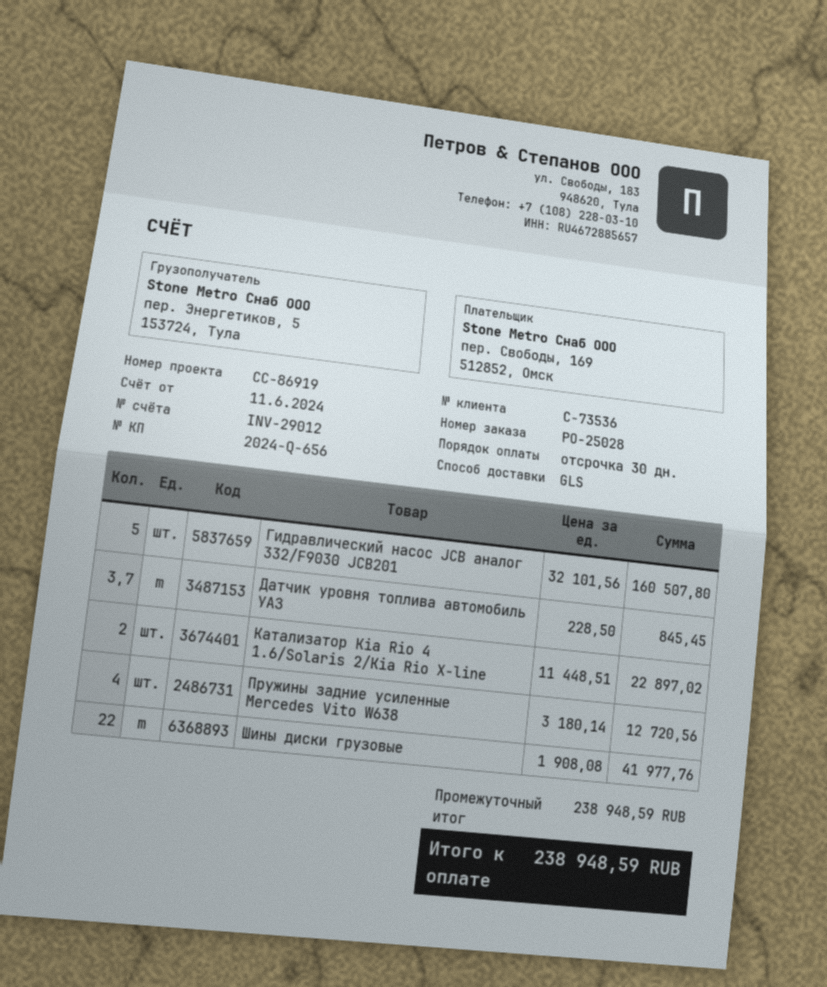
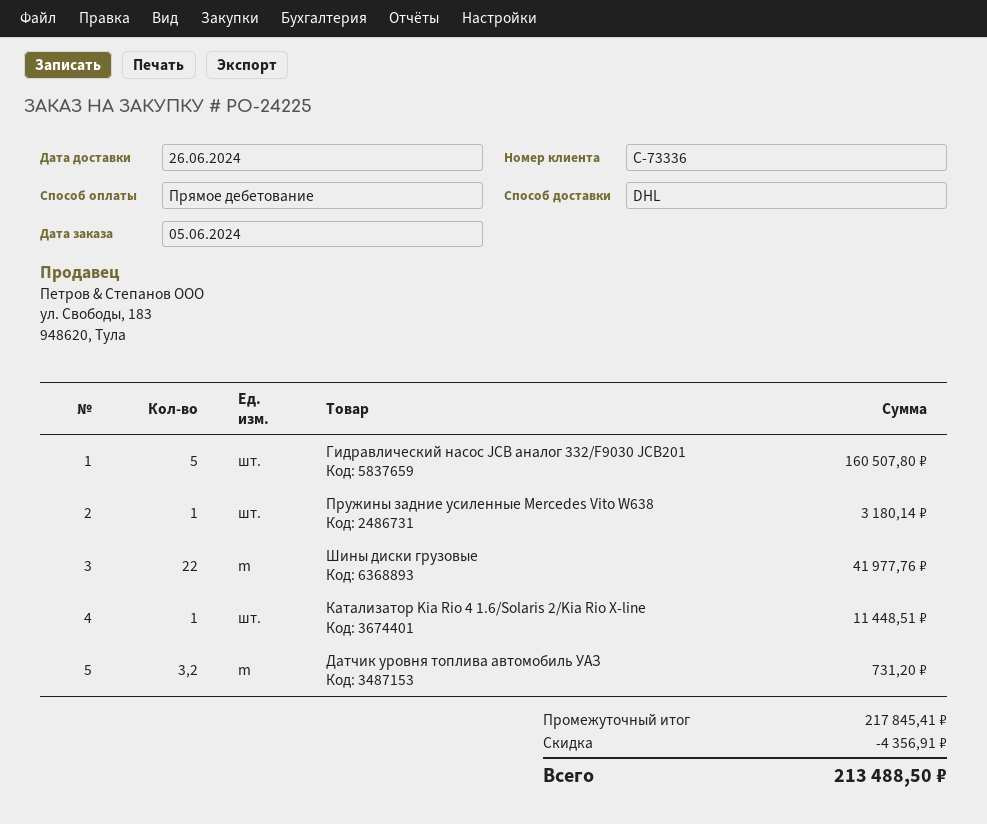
order number: PO-25028 -> PO-24225
customer number: C-73536 -> C-73336
shipping method: GLS -> DHL
Датчик уровня топлива автомобиль УАЗ: 3.7 for 845.45 -> 3.2 for 731.20
Катализатор Kia Rio 4 1.6/Solaris 2/Kia Rio X-line: 2 for 22897.02 -> 1 for 11448.51
Пружины задние усиленные Mercedes Vito W638: 4 for 12720.56 -> 1 for 3180.14
subtotal: 238948.59 -> 217845.41
discount: none -> 4356.91
total: 238948.59 -> 213488.50

